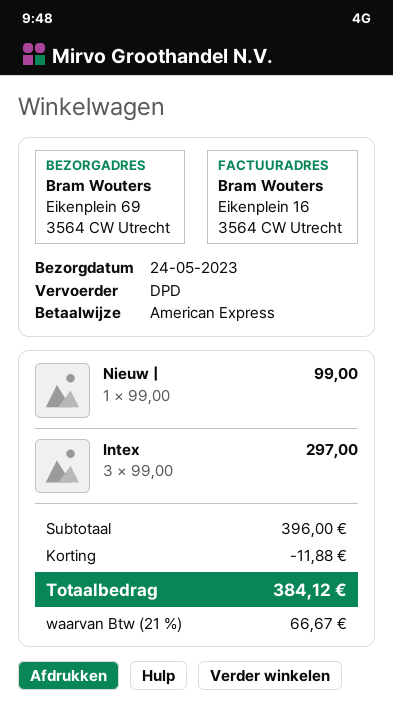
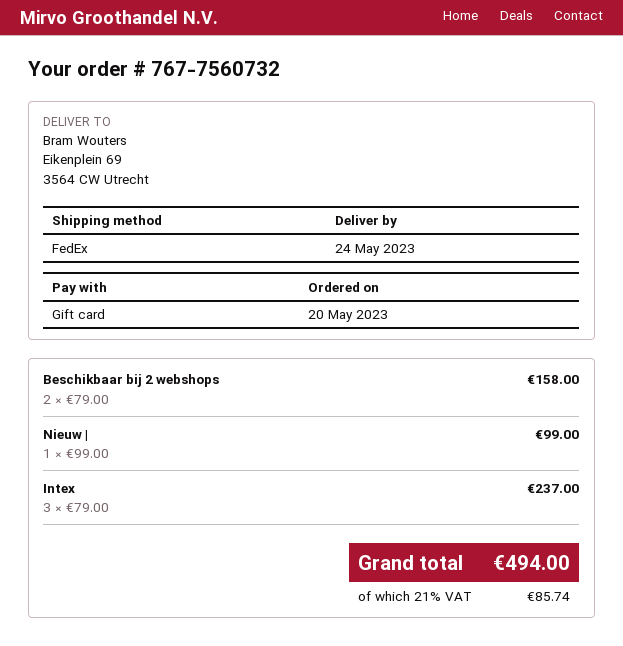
payment method: American Express -> gift card
shipping method: DPD -> FedEx
Intex: 3 x 99.00 = 297.00 -> 3 x 79.00 = 237.00
Beschikbaar bij 2 webshops: none -> 2 x 79.00 = 158.00
discount: 11.88 -> none
tax: 21% = 66.67 -> 21% = 85.74
total: 384.12 -> 494.00

